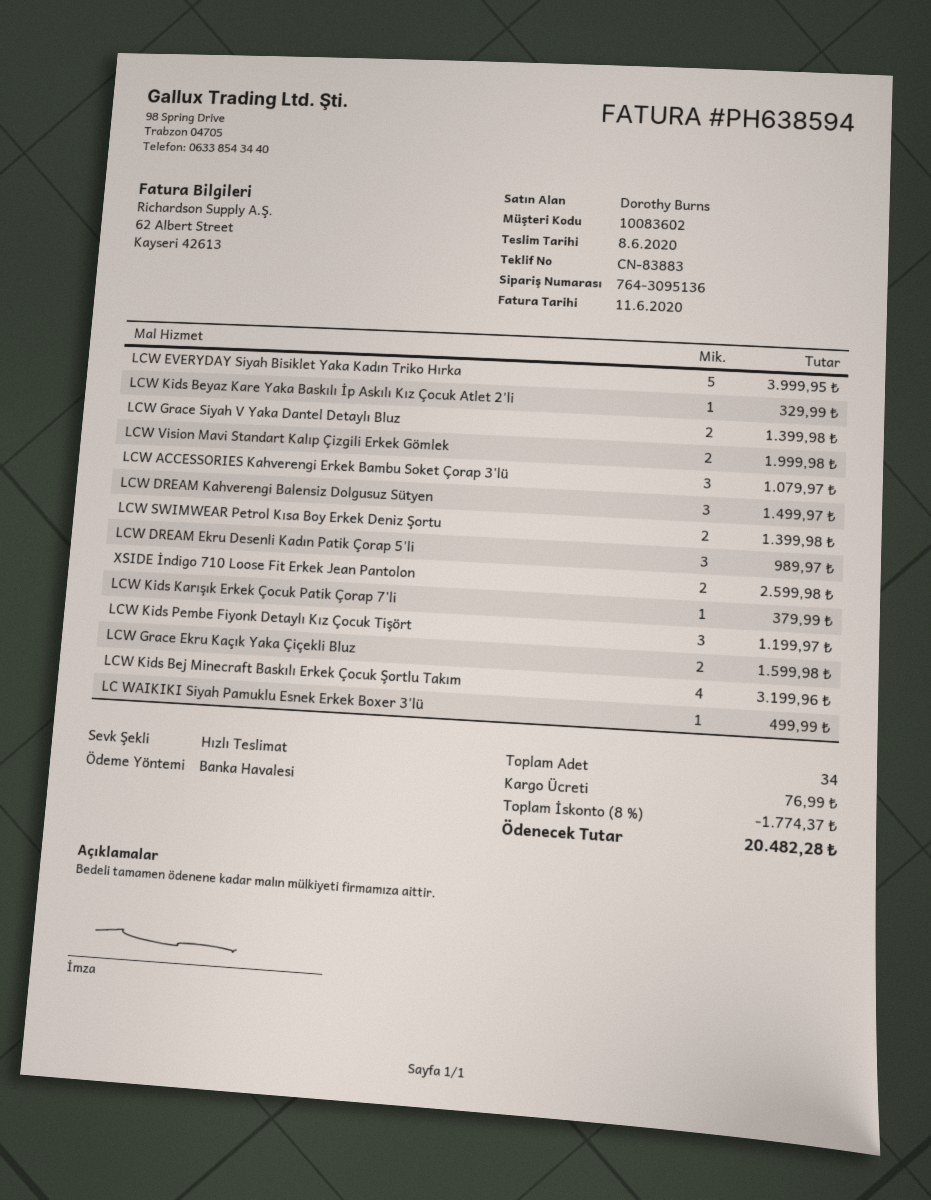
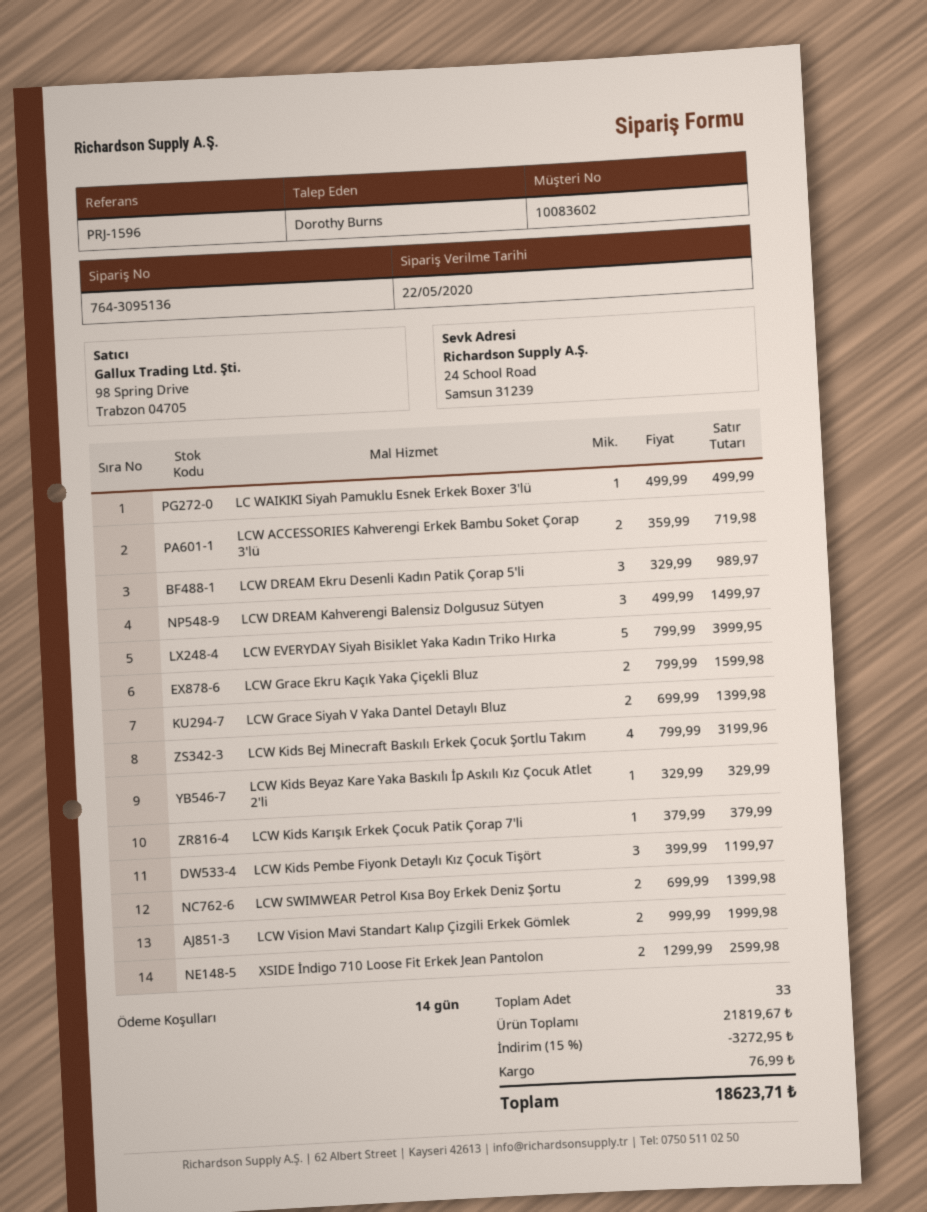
LCW ACCESSORIES Kahverengi Erkek Bambu Soket Çorap 3'lü: 3 for 1079.97 -> 2 for 719.98
total quantity: 34 -> 33
discount: 8% = 1774.37 -> 15% = 3272.95
total: 20482.28 -> 18623.71

